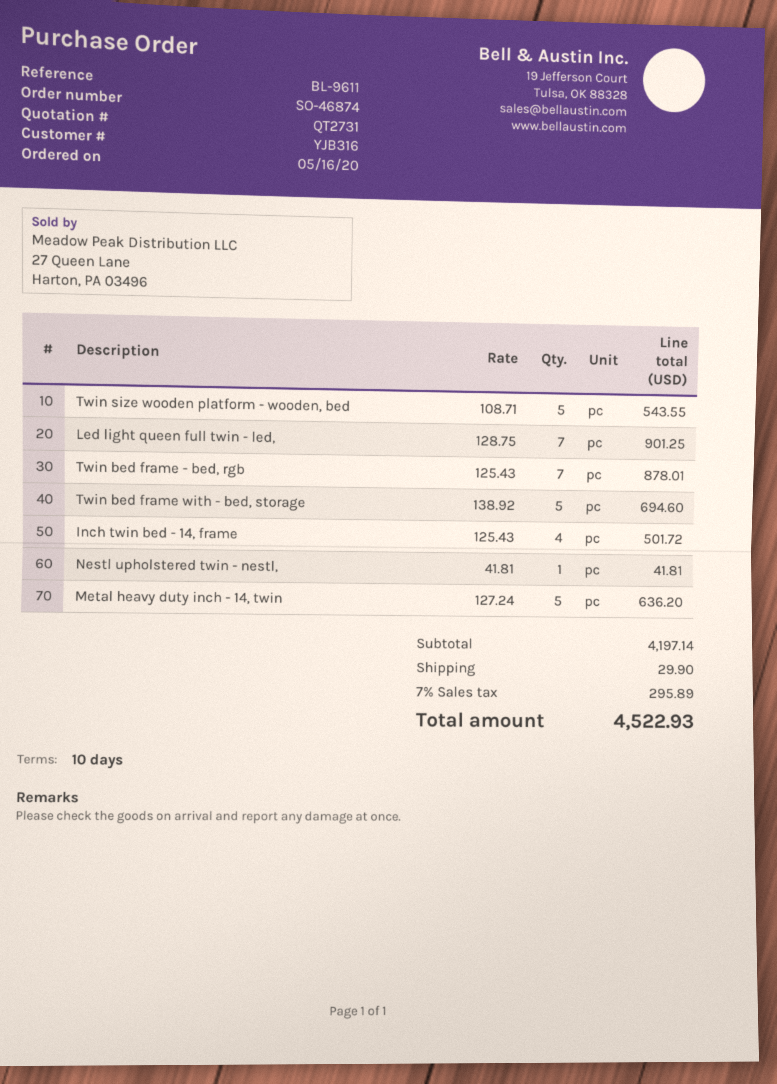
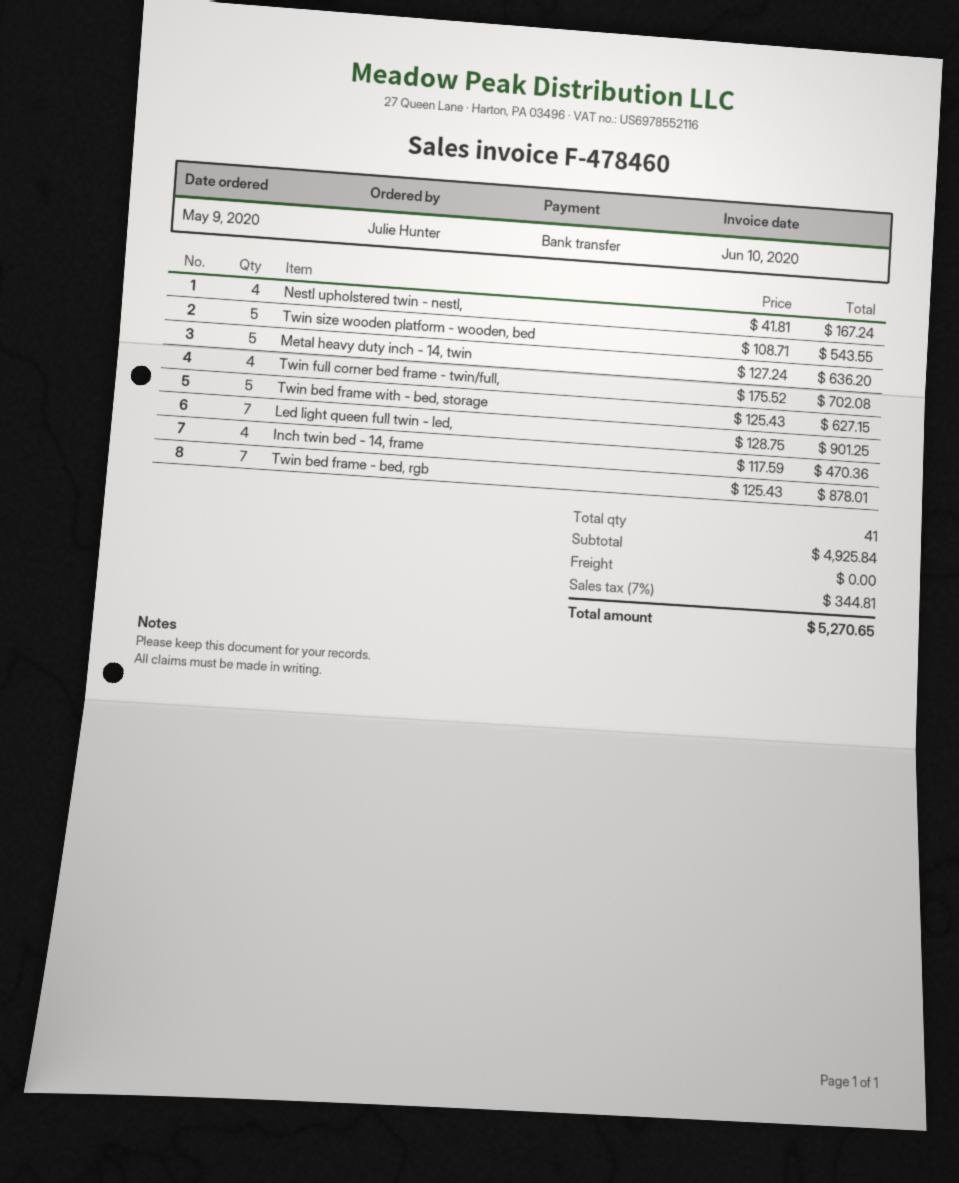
order date: 2020-05-16 -> 2020-05-09
Twin bed frame with - bed, storage: 5 x 138.92 = 694.60 -> 5 x 125.43 = 627.15
Inch twin bed - 14, frame: 4 x 125.43 = 501.72 -> 4 x 117.59 = 470.36
Nestl upholstered twin - nestl,: 1 x 41.81 = 41.81 -> 4 x 41.81 = 167.24
Twin full corner bed frame - twin/full,: none -> 4 x 175.52 = 702.08
subtotal: 4197.14 -> 4925.84
shipping: 29.90 -> 0.00
tax: 7% = 295.89 -> 7% = 344.81
total: 4522.93 -> 5270.65

